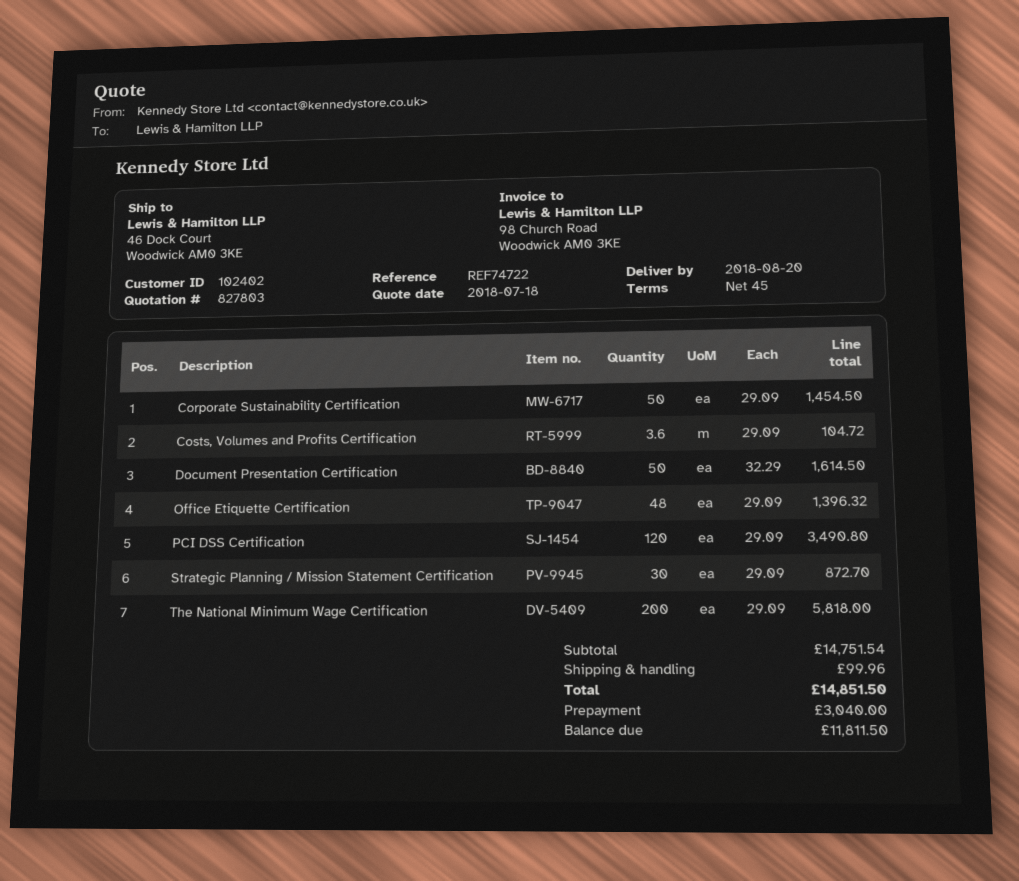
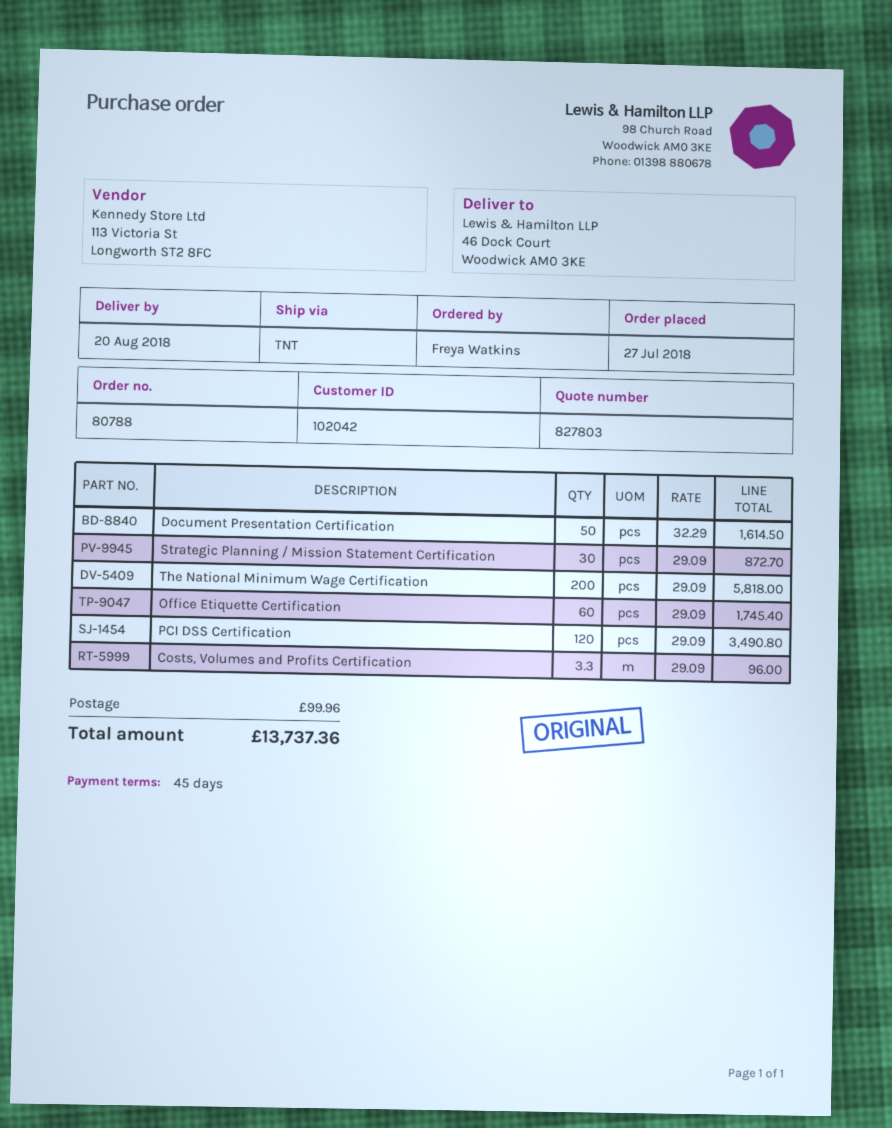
customer number: 102402 -> 102042
Corporate Sustainability Certification: 50 x 29.09 = 1454.50 -> none
Costs, Volumes and Profits Certification: 3.6 x 29.09 = 104.72 -> 3.3 x 29.09 = 96.00
Office Etiquette Certification: 48 x 29.09 = 1396.32 -> 60 x 29.09 = 1745.40
total: 14851.50 -> 13737.36

